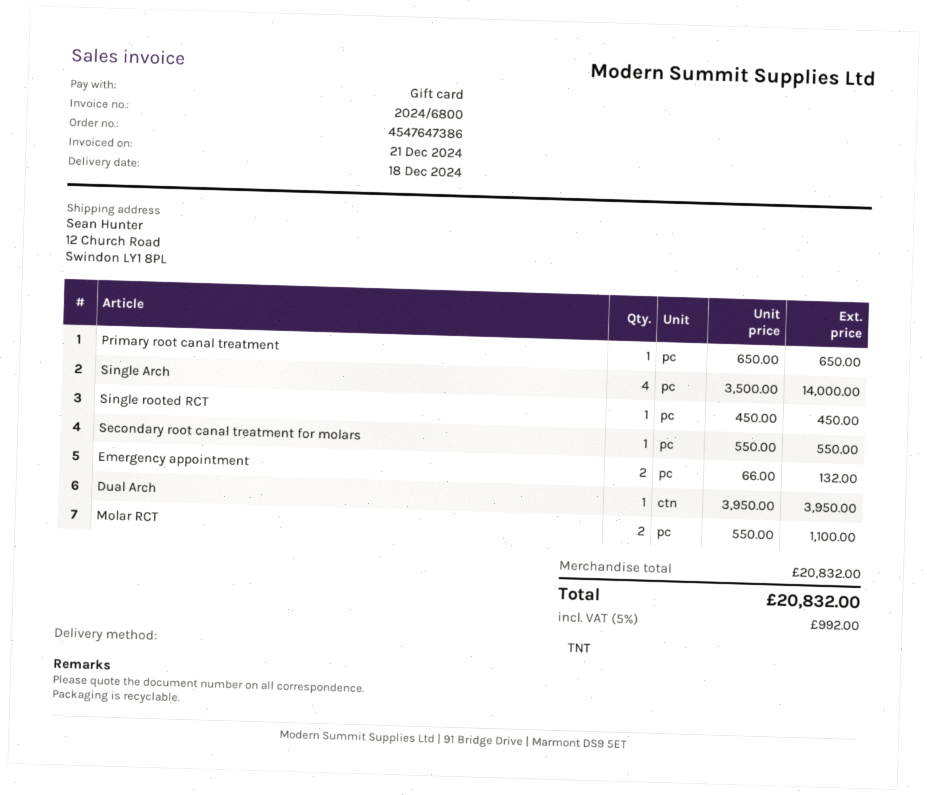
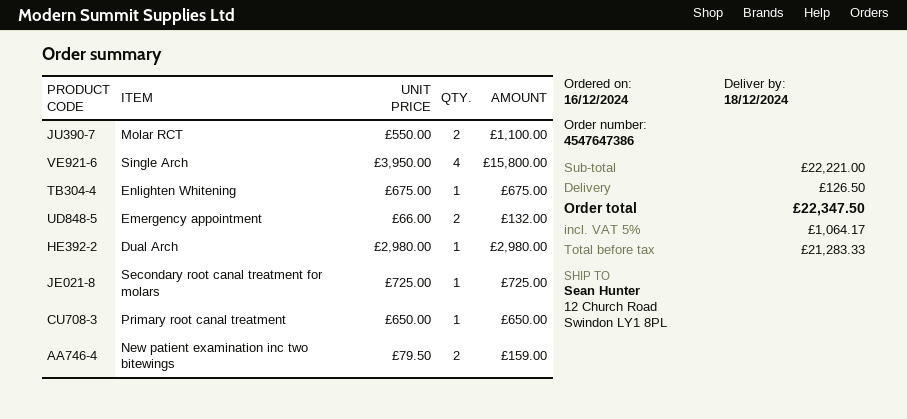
Single Arch: 4 x 3500.00 = 14000.00 -> 4 x 3950.00 = 15800.00
Single rooted RCT: 1 x 450.00 = 450.00 -> none
Secondary root canal treatment for molars: 1 x 550.00 = 550.00 -> 1 x 725.00 = 725.00
Dual Arch: 1 x 3950.00 = 3950.00 -> 1 x 2980.00 = 2980.00
Enlighten Whitening: none -> 1 x 675.00 = 675.00
New patient examination inc two bitewings: none -> 2 x 79.50 = 159.00
subtotal: 20832.00 -> 22221.00
shipping: none -> 126.50
tax: 5% = 992.00 -> 5% = 1064.17
total: 20832.00 -> 22347.50

